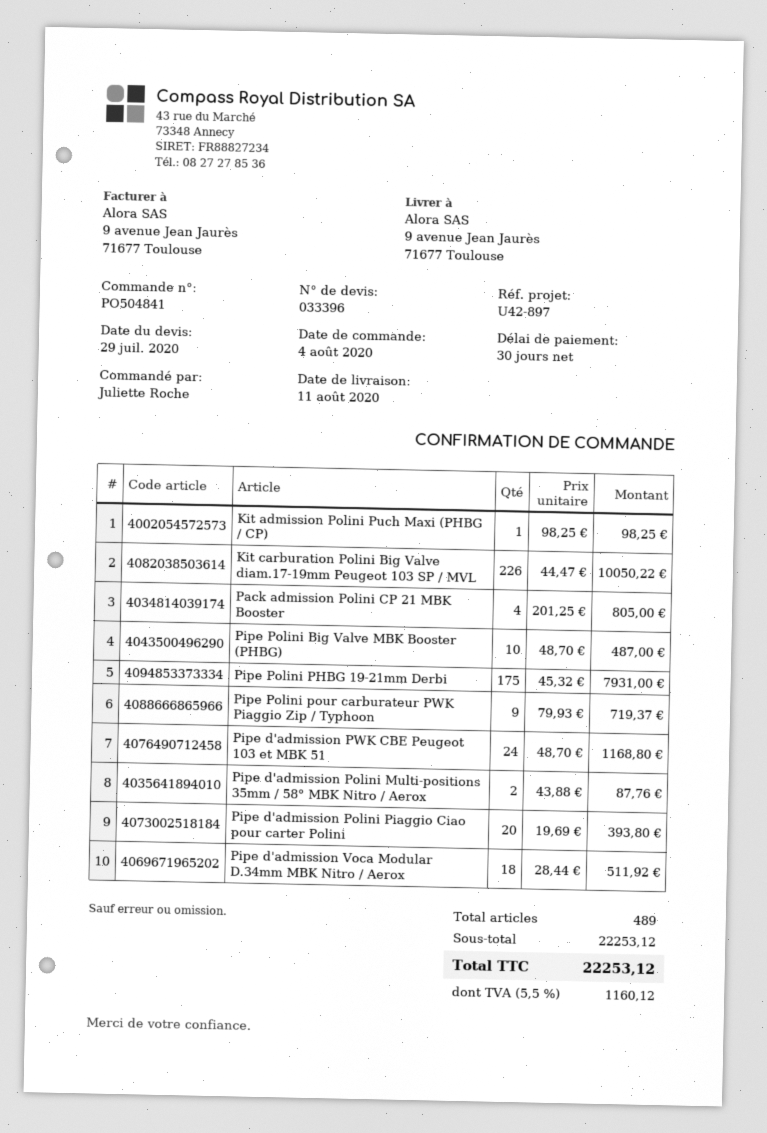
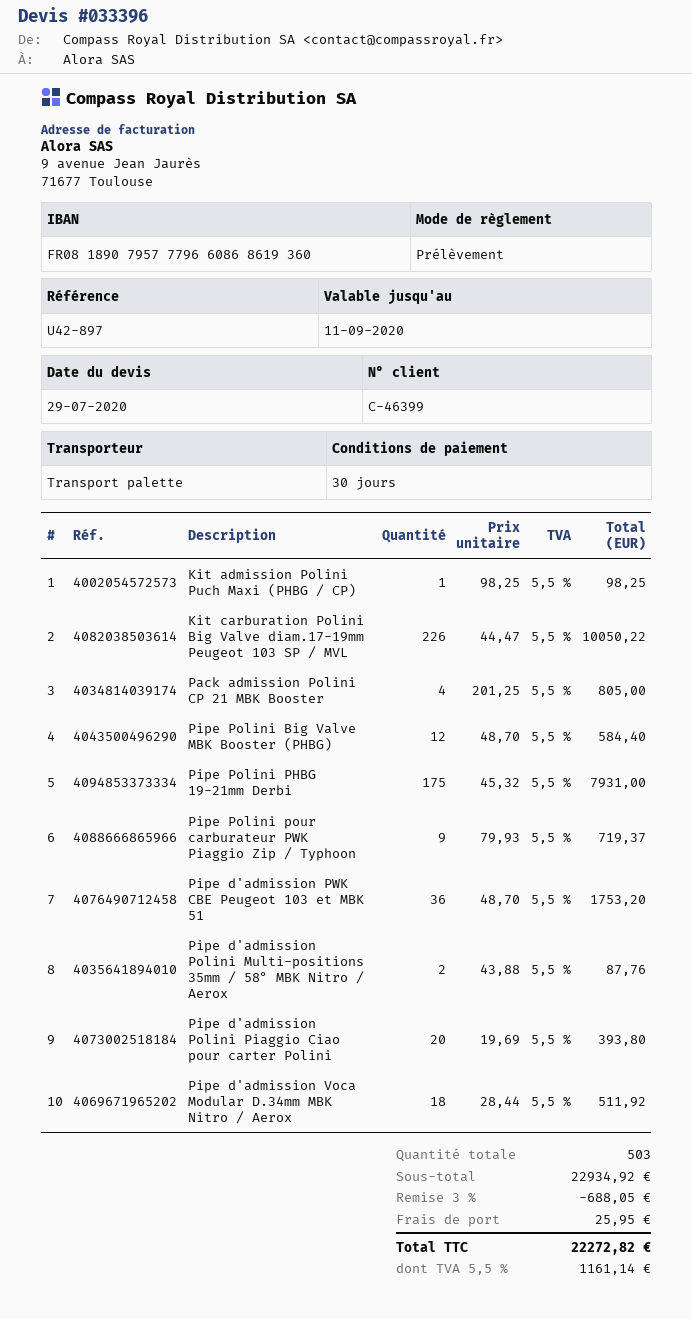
Pipe Polini Big Valve MBK Booster (PHBG): 10 x 48.70 = 487.00 -> 12 x 48.70 = 584.40
Pipe d'admission PWK CBE Peugeot 103 et MBK 51: 24 x 48.70 = 1168.80 -> 36 x 48.70 = 1753.20
total quantity: 489 -> 503
subtotal: 22253.12 -> 22934.92
discount: none -> 3% = 688.05
shipping: none -> 25.95
tax: 5.5% = 1160.12 -> 5.5% = 1161.14
total: 22253.12 -> 22272.82

